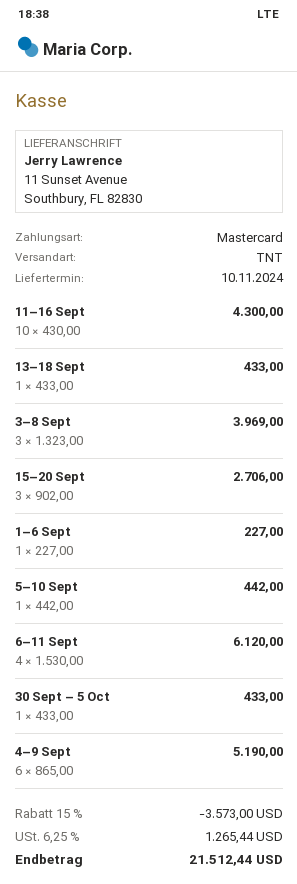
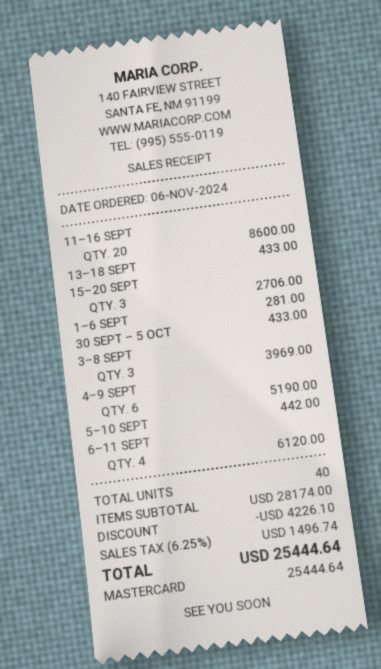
11–16 Sept: 10 for 4300.00 -> 20 for 8600.00
1–6 Sept: 1 for 227.00 -> 1 for 281.00
discount: 3573.00 -> 4226.10
tax: 6.25% = 1265.44 -> 6.25% = 1496.74
total: 21512.44 -> 25444.64

